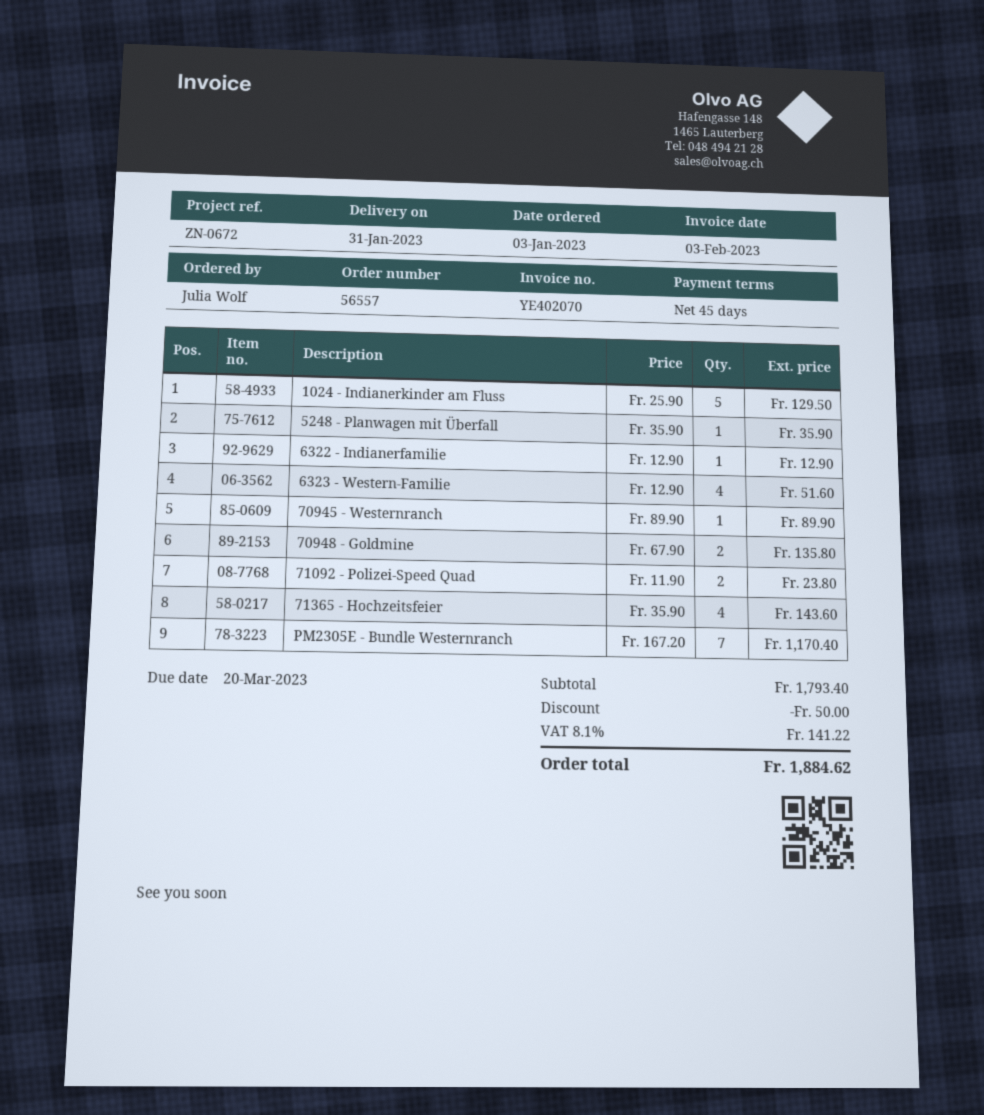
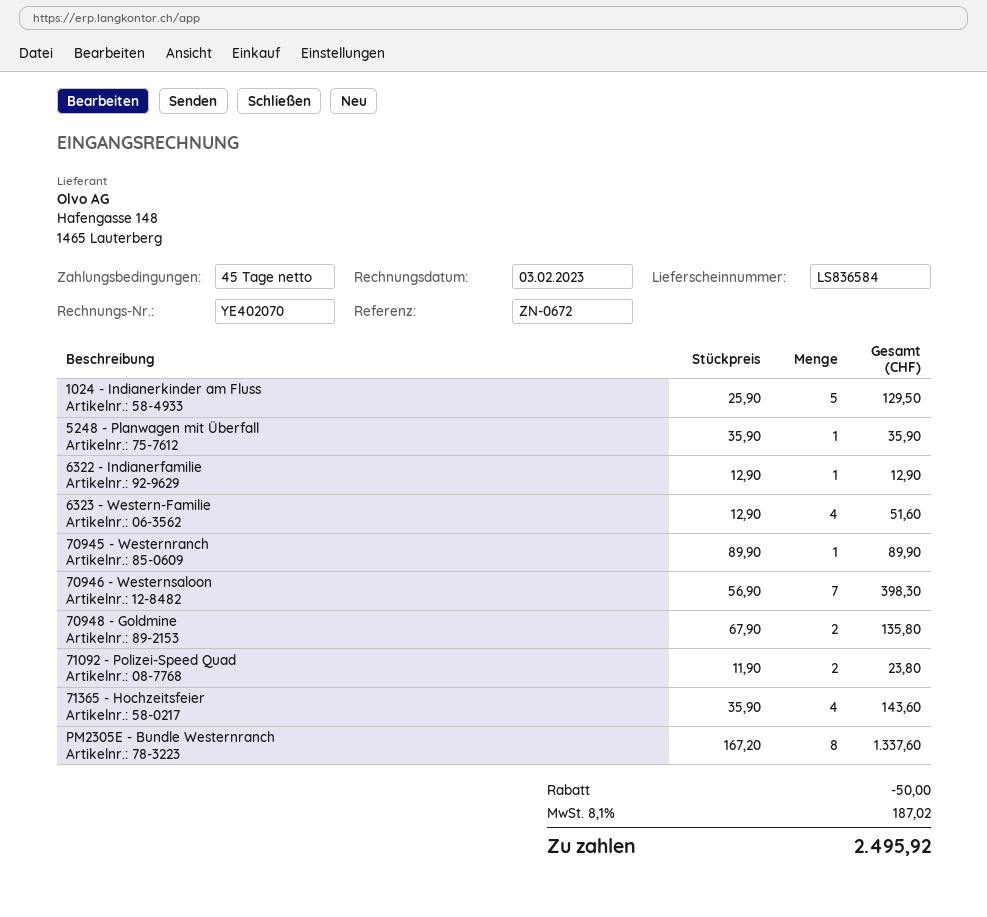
PM2305E - Bundle Westernranch: 7 x 167.20 = 1170.40 -> 8 x 167.20 = 1337.60
70946 - Westernsaloon: none -> 7 x 56.90 = 398.30
tax: 8.1% = 141.22 -> 8.1% = 187.02
total: 1884.62 -> 2495.92

